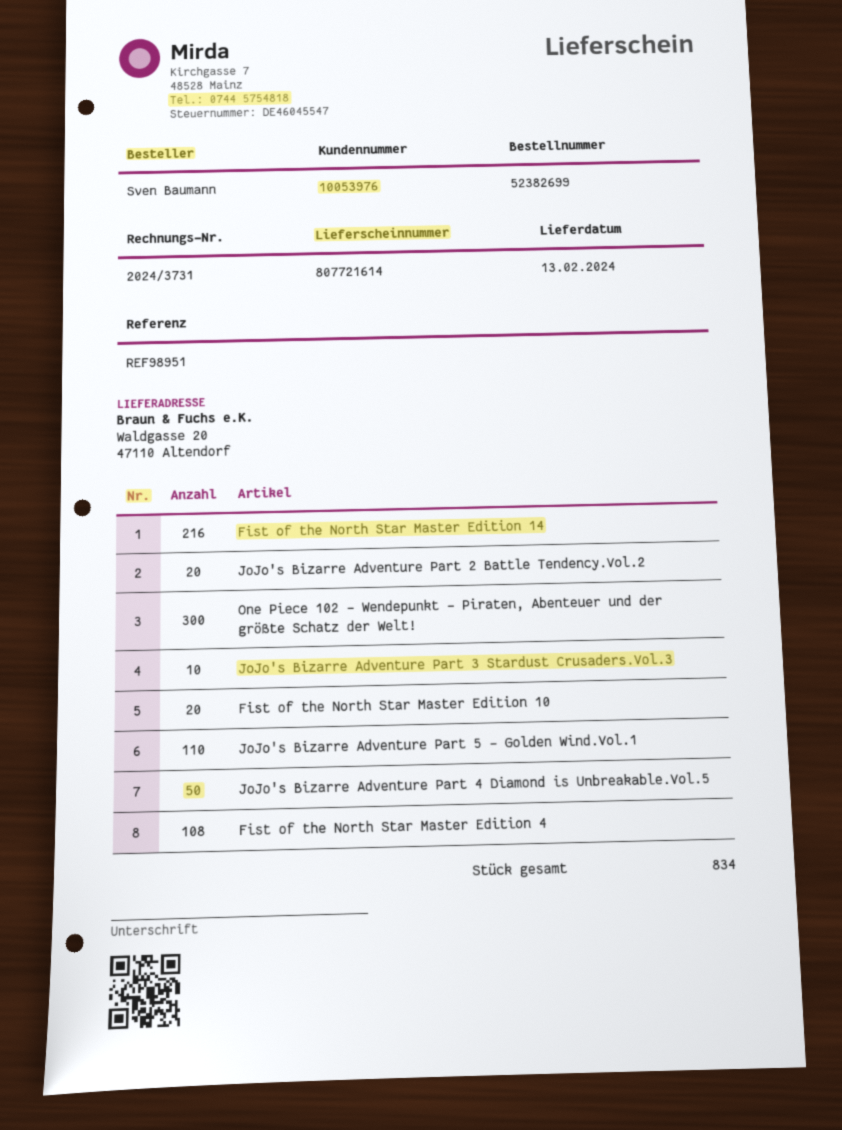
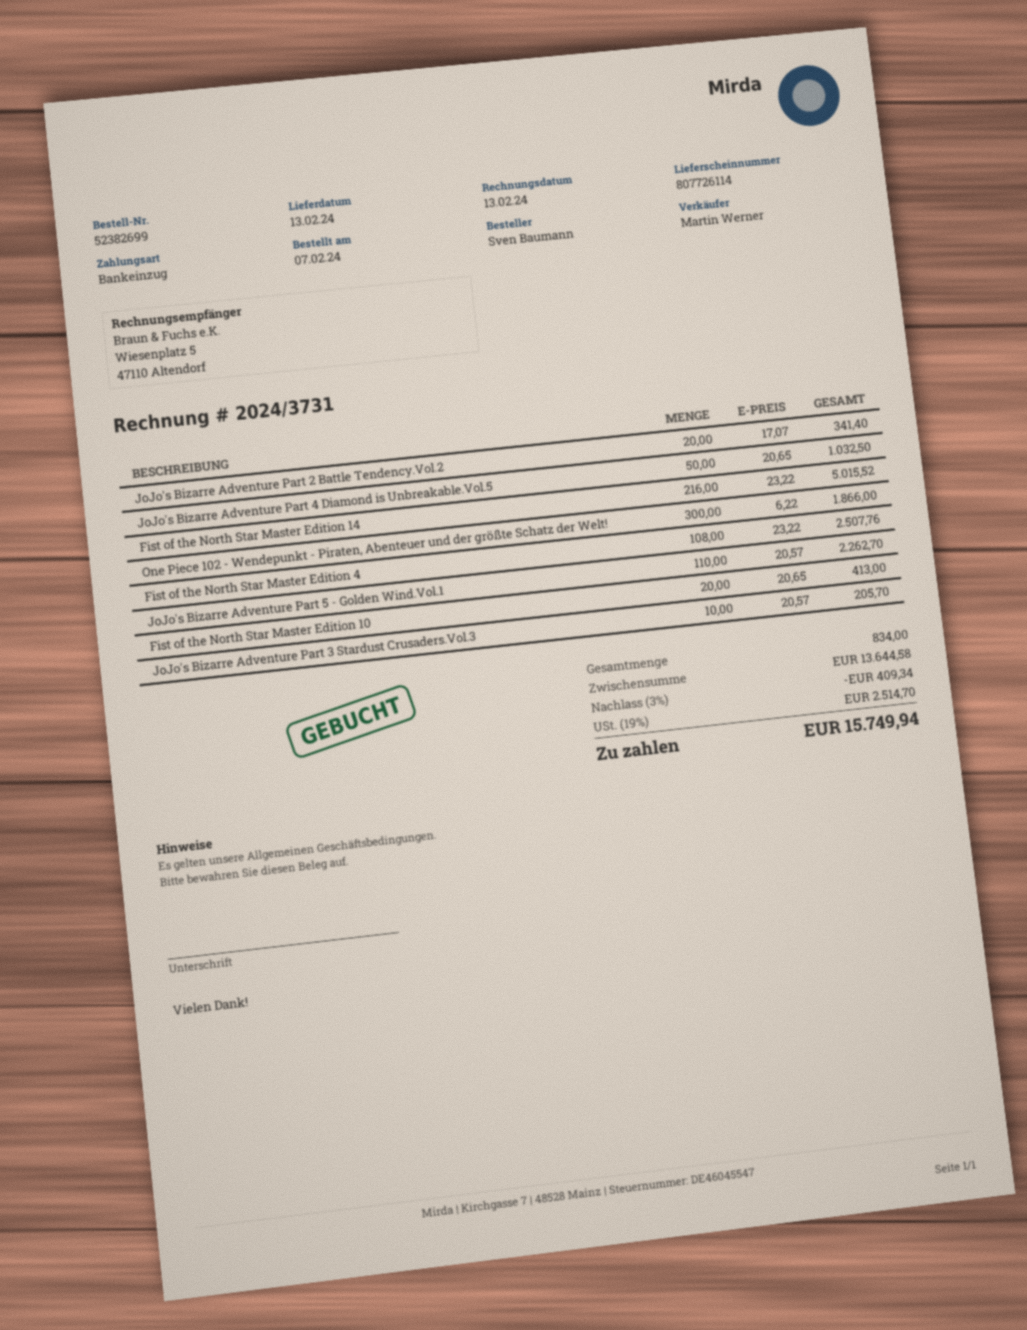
delivery note number: 807721614 -> 807726114

